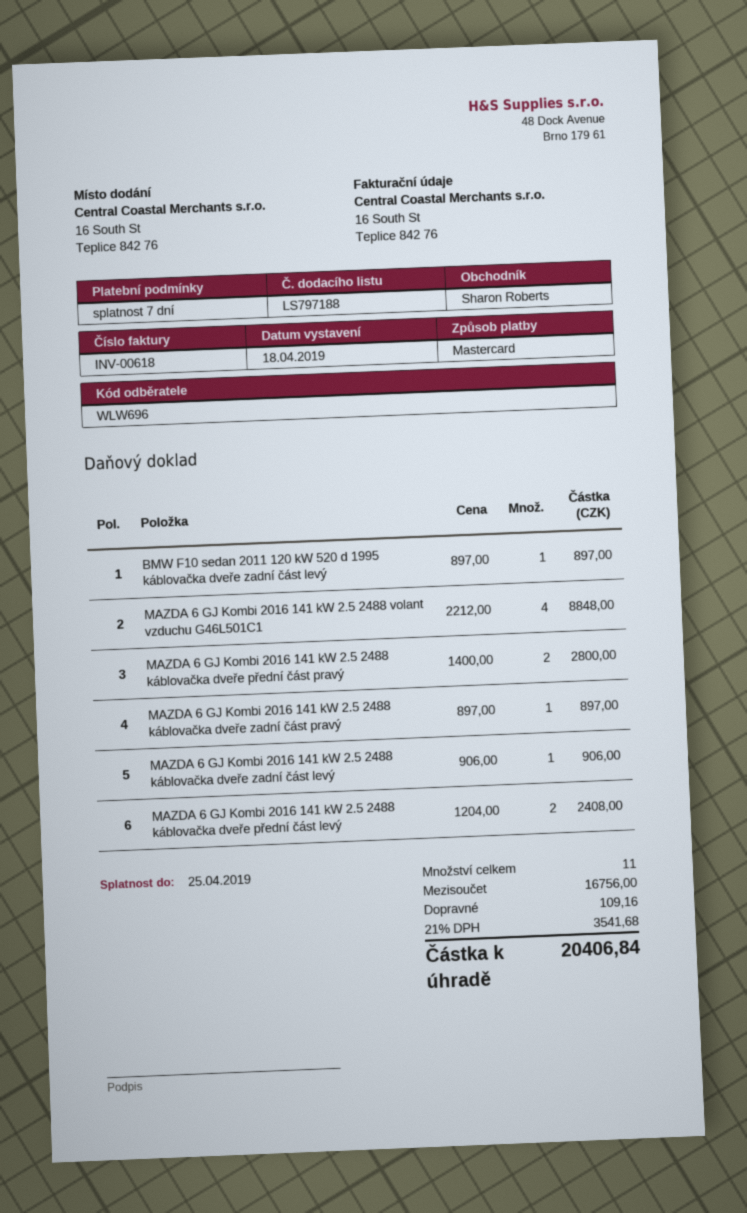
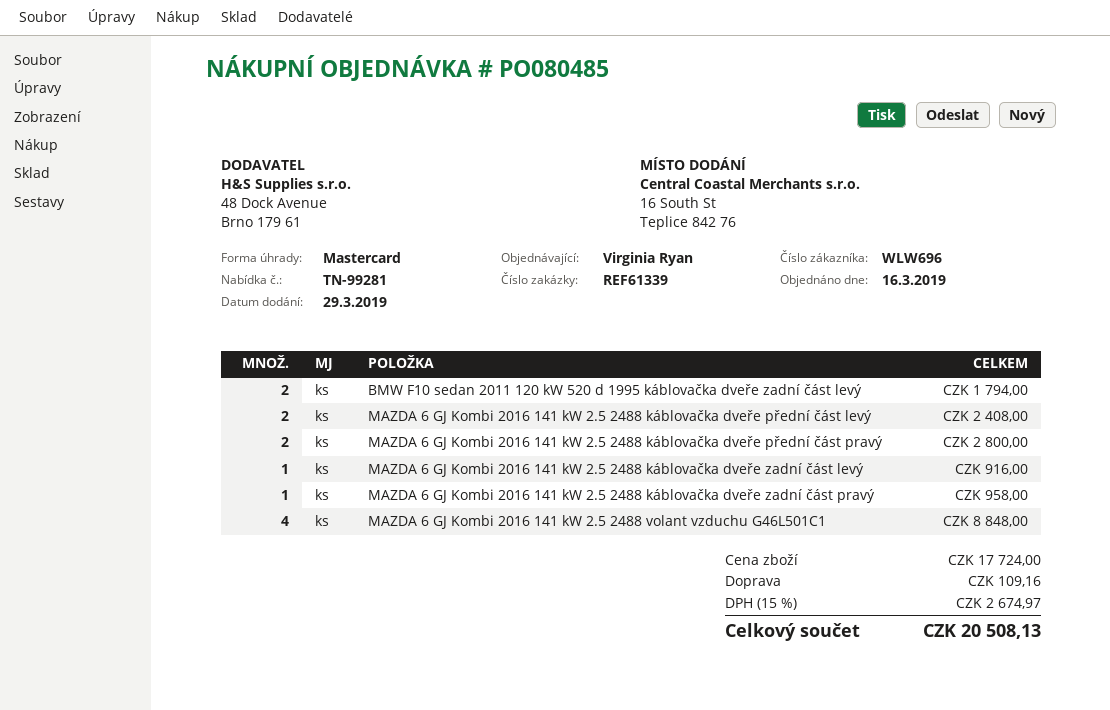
BMW F10 sedan 2011 120 kW 520 d 1995 káblovačka dveře zadní část levý: 1 for 897.00 -> 2 for 1794.00
MAZDA 6 GJ Kombi 2016 141 kW 2.5 2488 káblovačka dveře zadní část pravý: 1 for 897.00 -> 1 for 958.00
MAZDA 6 GJ Kombi 2016 141 kW 2.5 2488 káblovačka dveře zadní část levý: 1 for 906.00 -> 1 for 916.00
subtotal: 16756.00 -> 17724.00
tax: 21% = 3541.68 -> 15% = 2674.97
total: 20406.84 -> 20508.13

